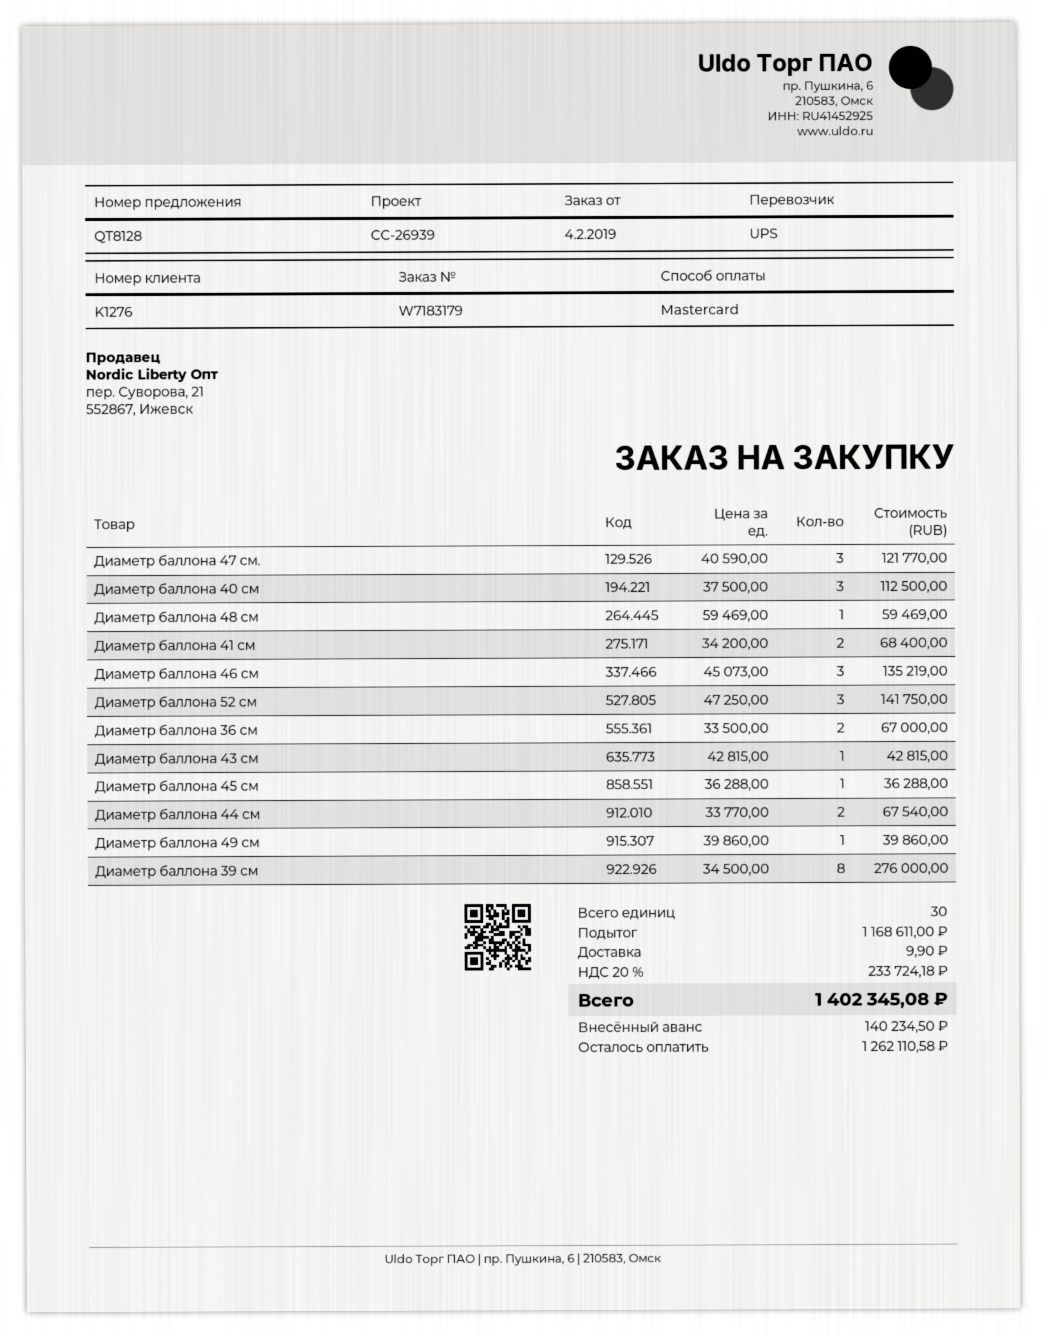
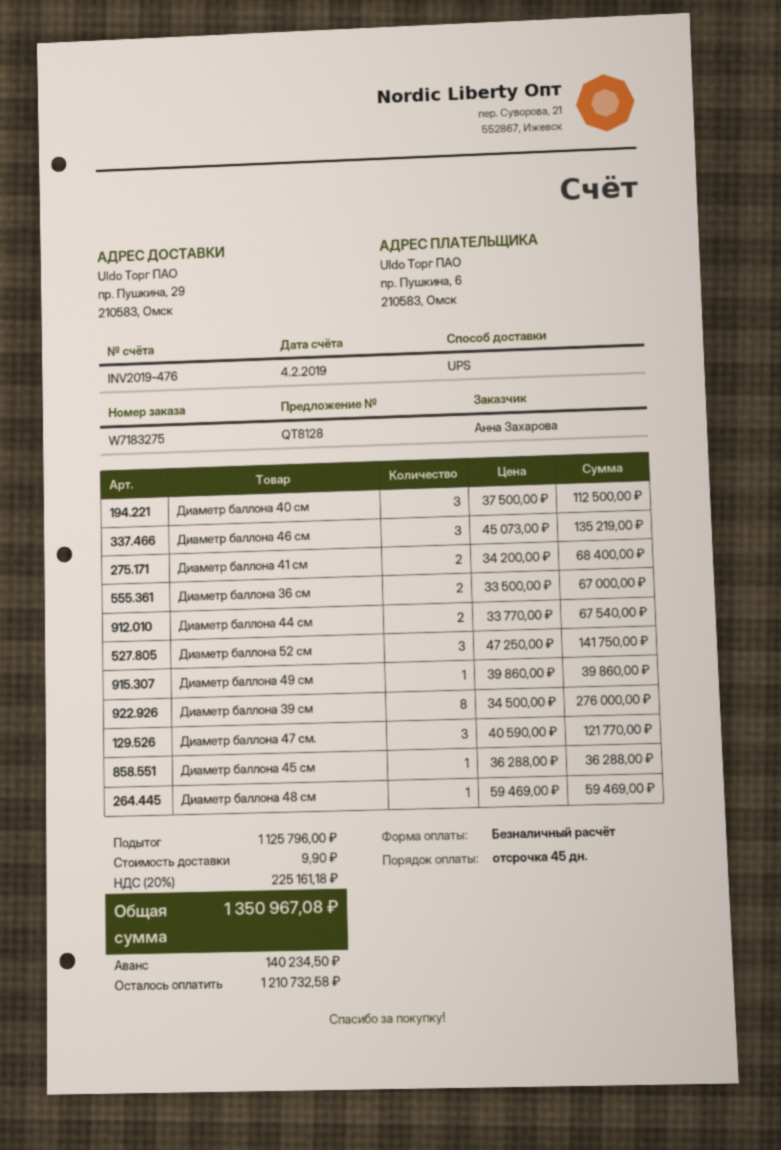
order number: W7183179 -> W7183275
payment method: Mastercard -> bank transfer
Диаметр баллона 43 см: 1 x 42815.00 = 42815.00 -> none
subtotal: 1168611.00 -> 1125796.00
tax: 20% = 233724.18 -> 20% = 225161.18
total: 1402345.08 -> 1350967.08
balance: 1262110.58 -> 1210732.58

